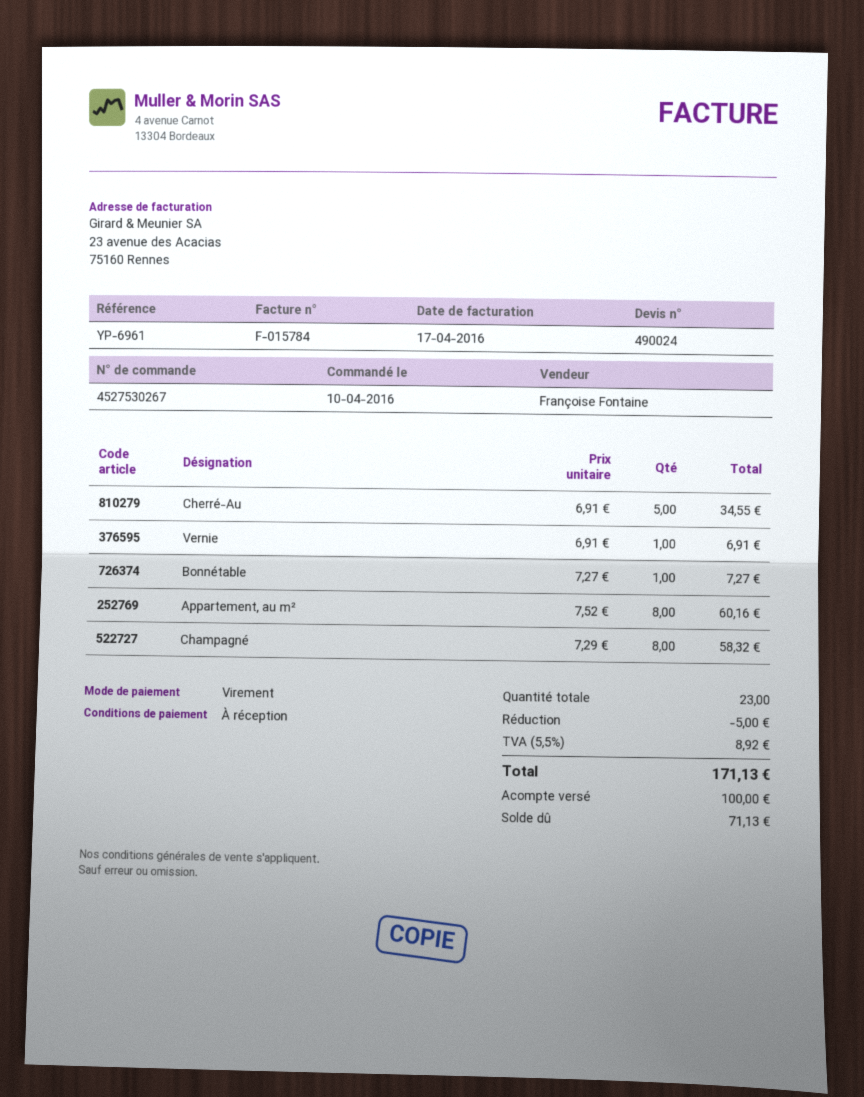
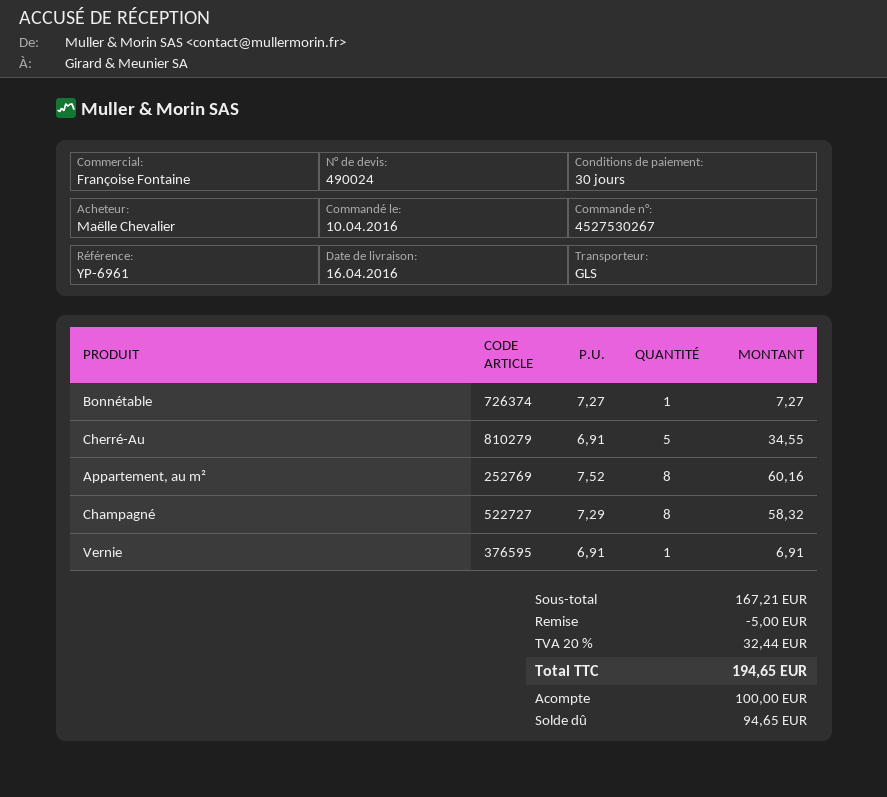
payment terms: on receipt -> 30 days
tax: 5.5% = 8.92 -> 20% = 32.44
total: 171.13 -> 194.65
balance: 71.13 -> 94.65

